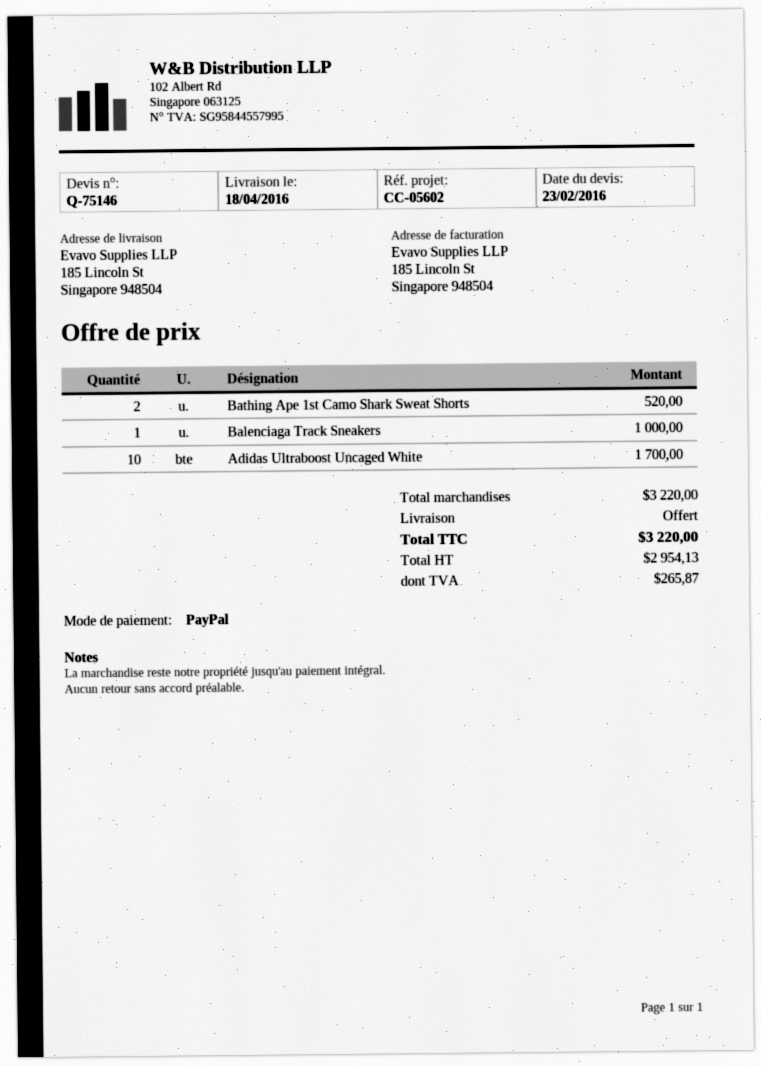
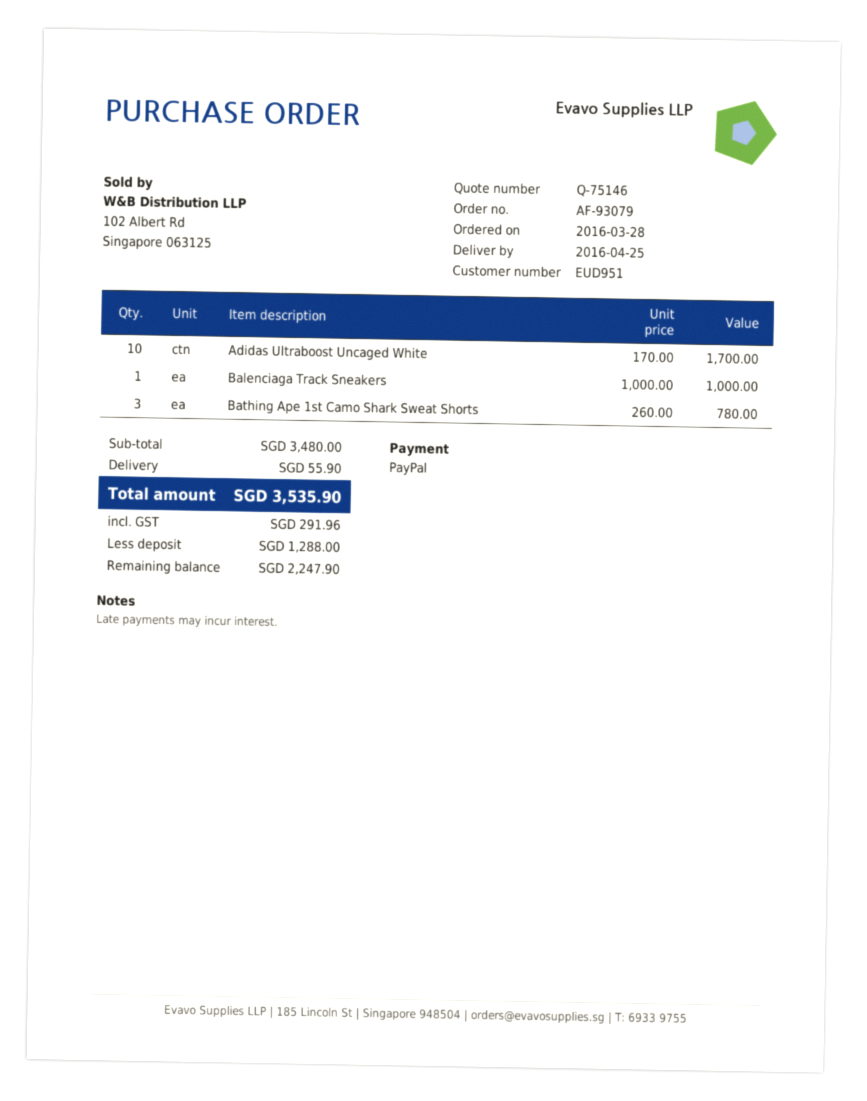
delivery date: 2016-04-18 -> 2016-04-25
Bathing Ape 1st Camo Shark Sweat Shorts: 2 for 520.00 -> 3 for 780.00
subtotal: 3220.00 -> 3480.00
shipping: 0.00 -> 55.90
tax: 265.87 -> 291.96
total: 3220.00 -> 3535.90

